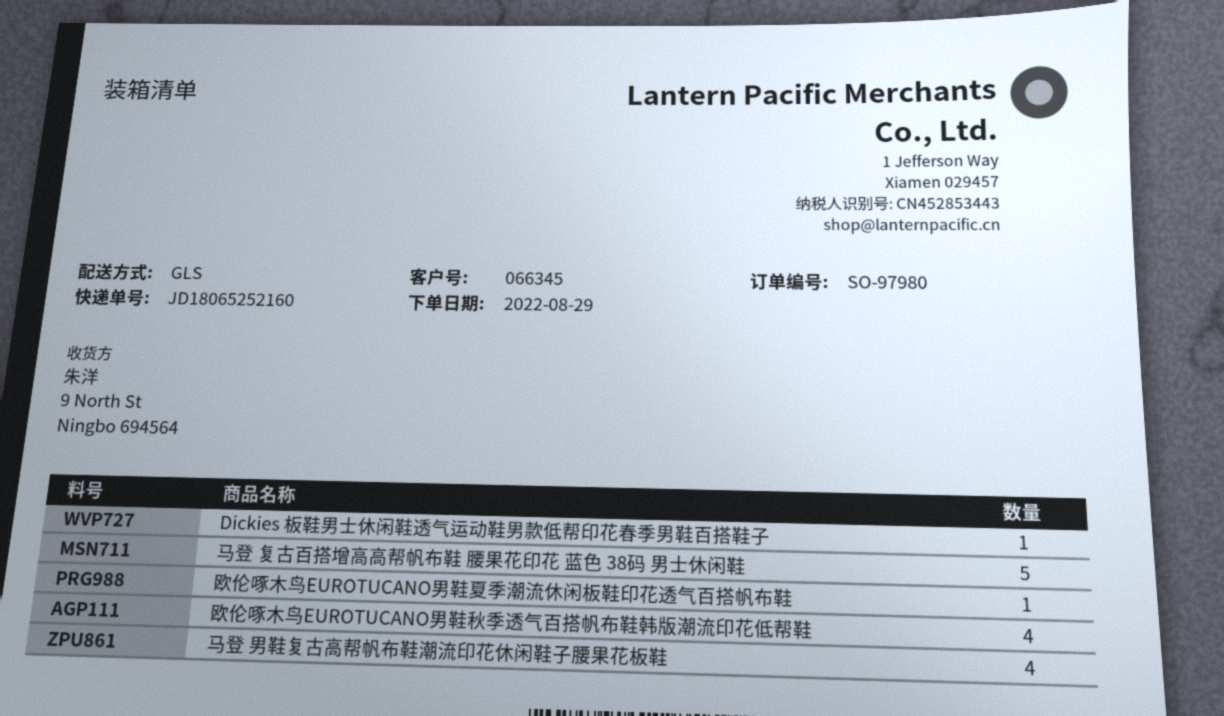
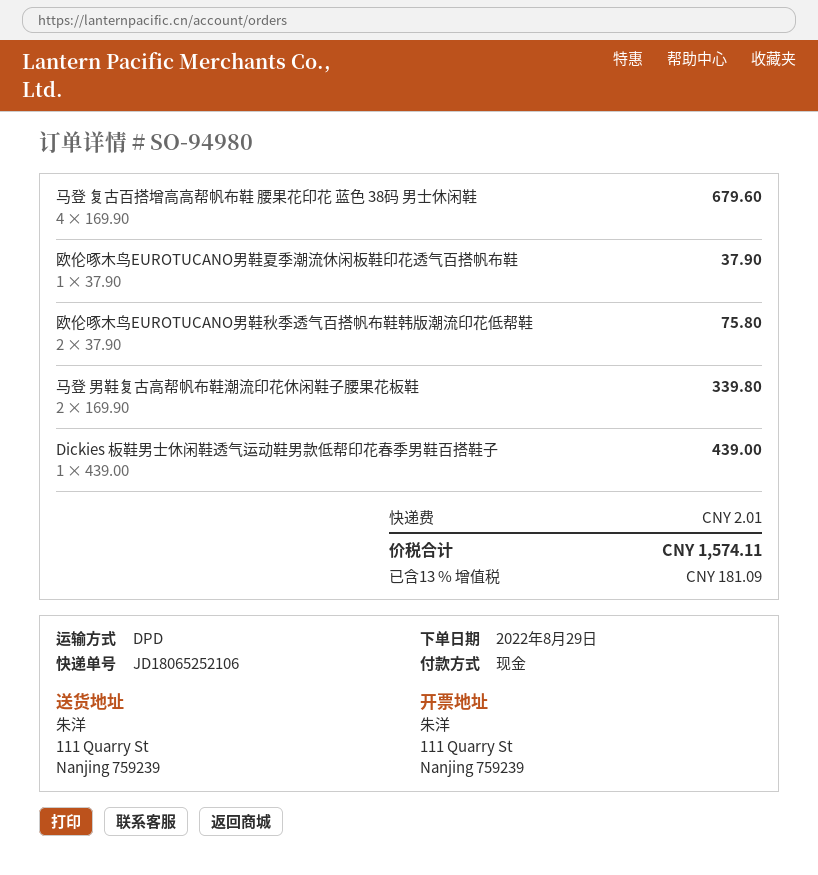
order number: SO-97980 -> SO-94980
shipping method: GLS -> DPD
tracking number: JD18065252160 -> JD18065252106
ship to: 9 North St, Ningbo 694564 -> 111 Quarry St, Nanjing 759239
马登 复古百搭增高高帮帆布鞋 腰果花印花 蓝色 38码 男士休闲鞋: 5 -> 4
欧伦啄木鸟EUROTUCANO男鞋秋季透气百搭帆布鞋韩版潮流印花低帮鞋: 4 -> 2
马登 男鞋复古高帮帆布鞋潮流印花休闲鞋子腰果花板鞋: 4 -> 2

